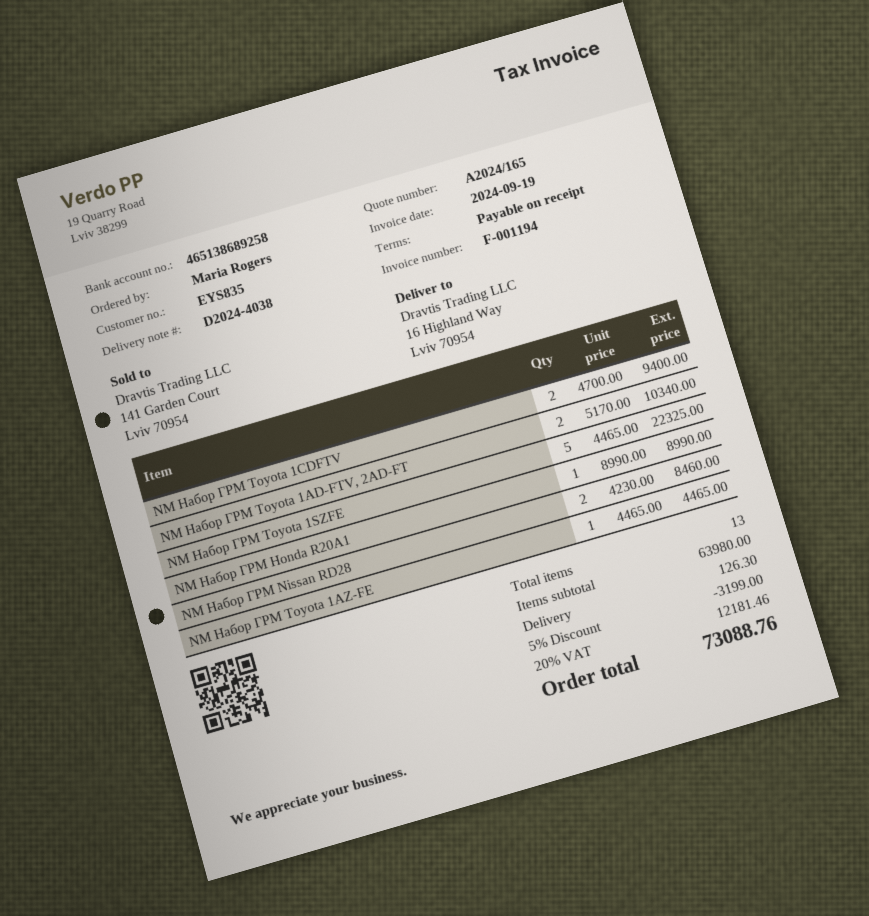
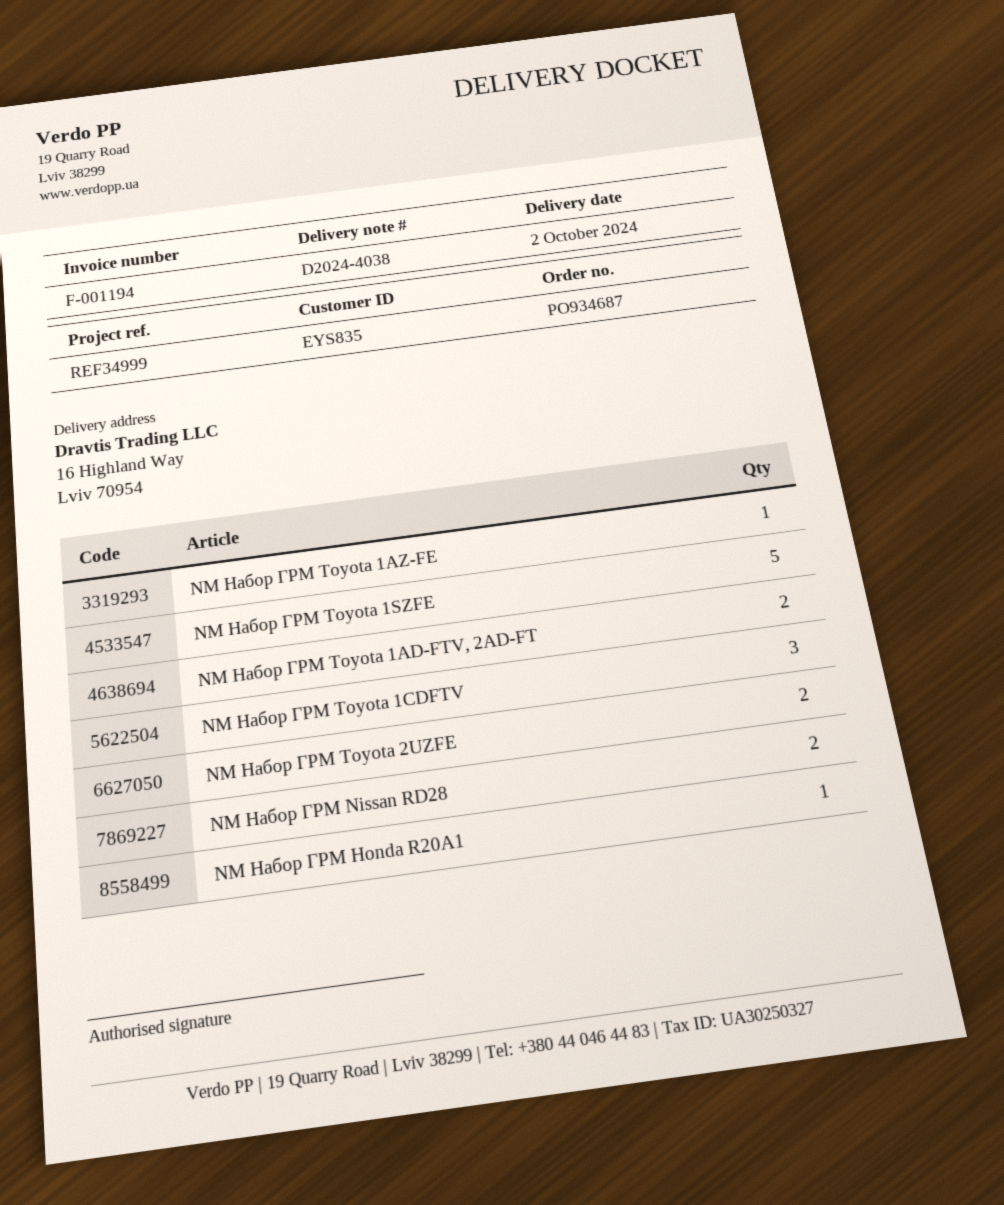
NM Набор ГРМ Toyota 1CDFTV: 2 -> 3
NM Набор ГРМ Toyota 2UZFE: none -> 2

